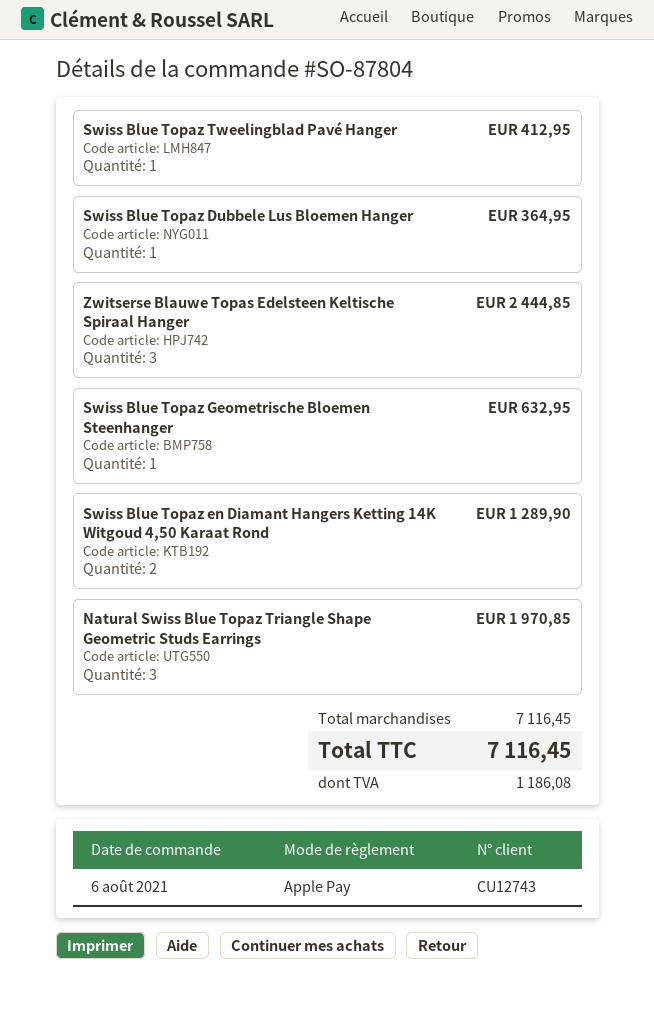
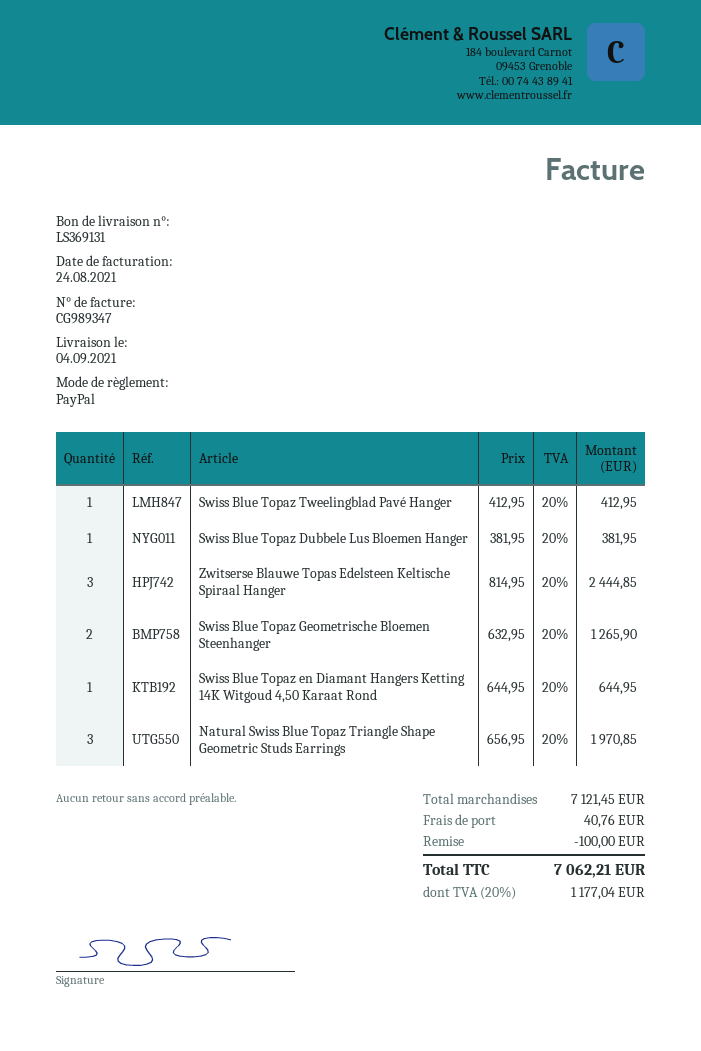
payment method: Apple Pay -> PayPal
Swiss Blue Topaz Dubbele Lus Bloemen Hanger: 1 for 364.95 -> 1 for 381.95
Swiss Blue Topaz Geometrische Bloemen Steenhanger: 1 for 632.95 -> 2 for 1265.90
Swiss Blue Topaz en Diamant Hangers Ketting 14K Witgoud 4,50 Karaat Rond: 2 for 1289.90 -> 1 for 644.95
subtotal: 7116.45 -> 7121.45
discount: none -> 100.00
shipping: none -> 40.76
tax: 1186.08 -> 1177.04
total: 7116.45 -> 7062.21

